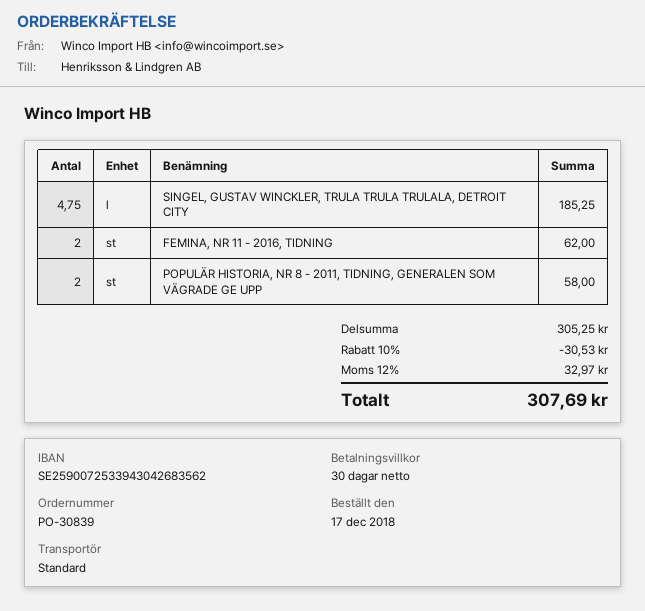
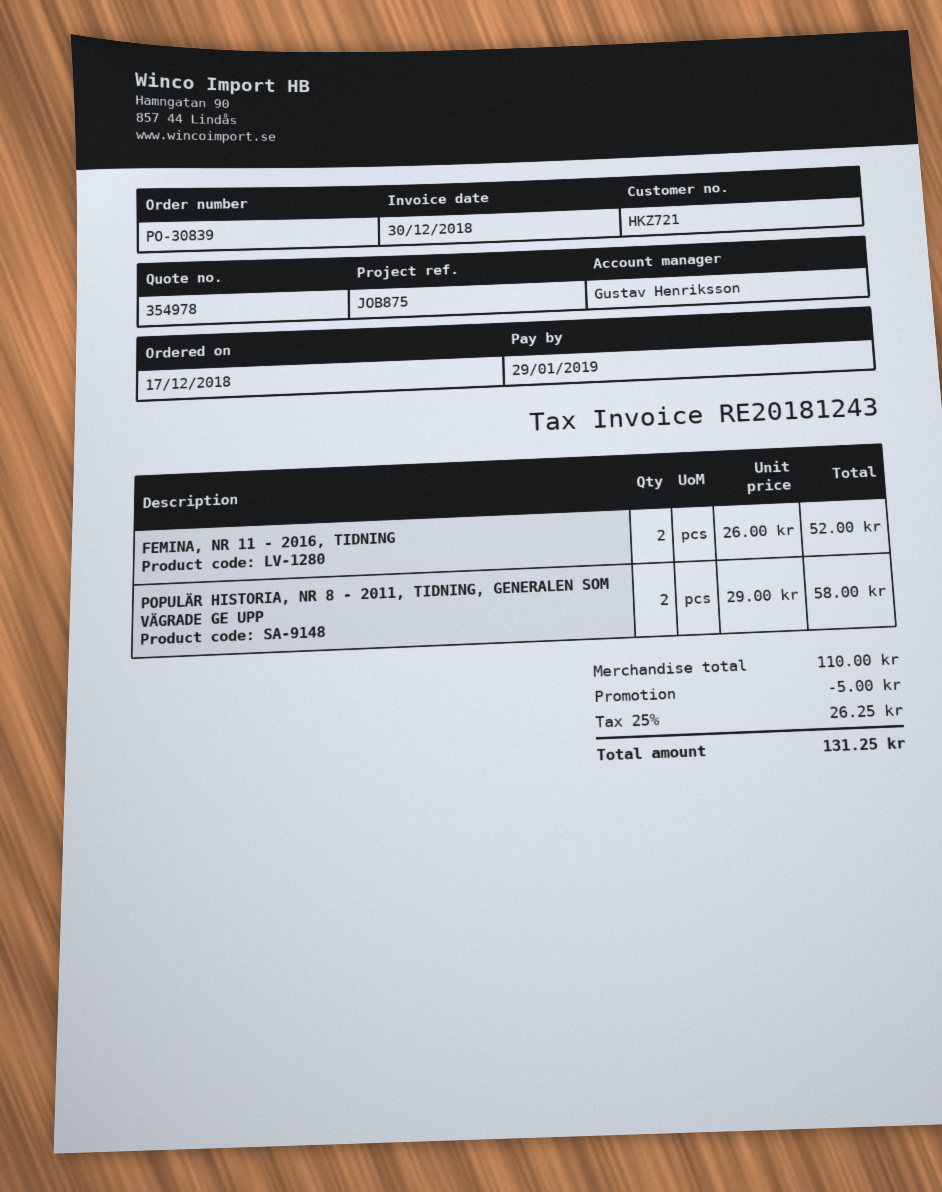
SINGEL, GUSTAV WINCKLER, TRULA TRULA TRULALA, DETROIT CITY: 4.75 for 185.25 -> none
FEMINA, NR 11 - 2016, TIDNING: 2 for 62.00 -> 2 for 52.00
subtotal: 305.25 -> 110.00
discount: 30.53 -> 5.00
tax: 12% = 32.97 -> 25% = 26.25
total: 307.69 -> 131.25

